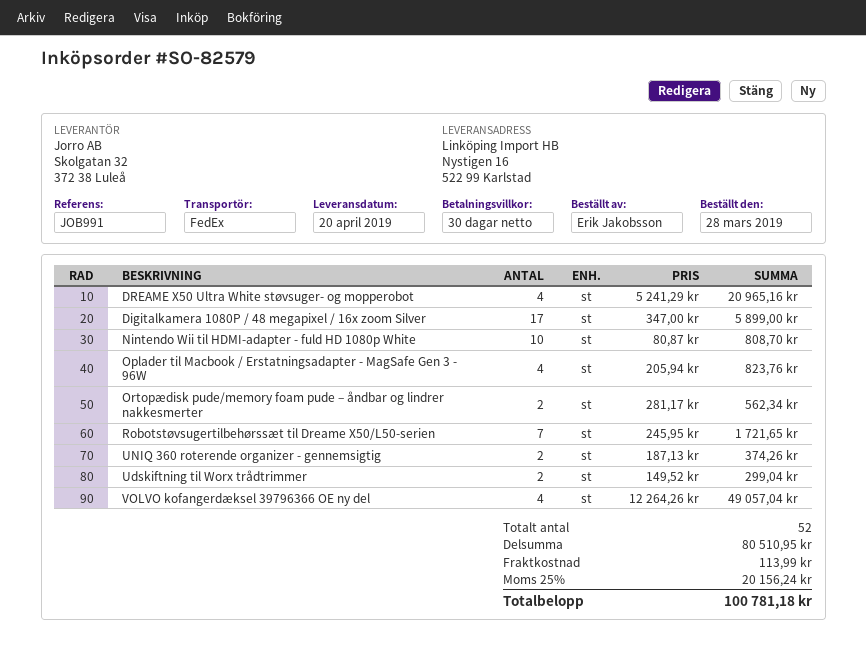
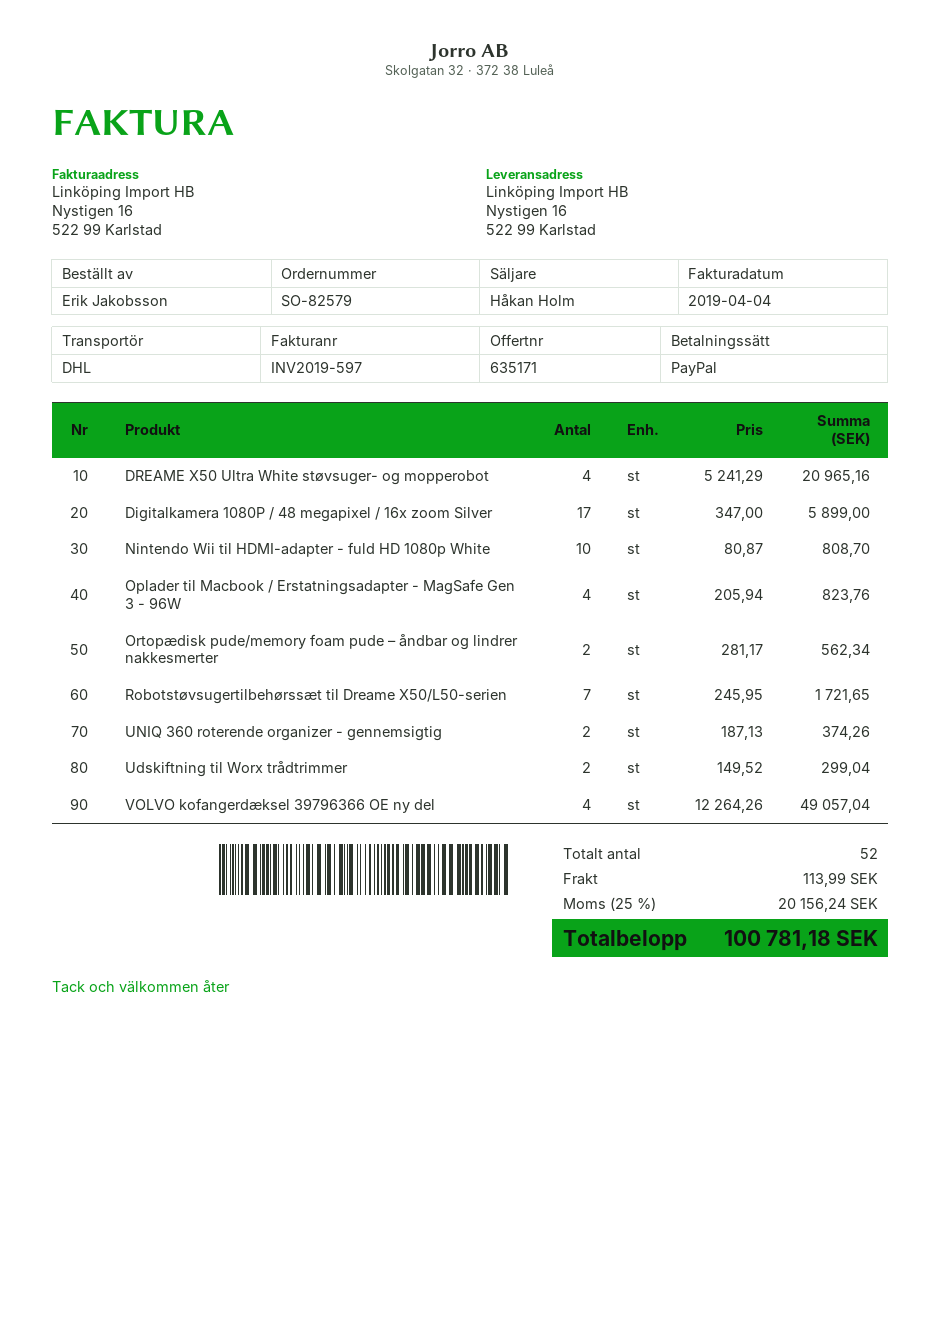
shipping method: FedEx -> DHL

